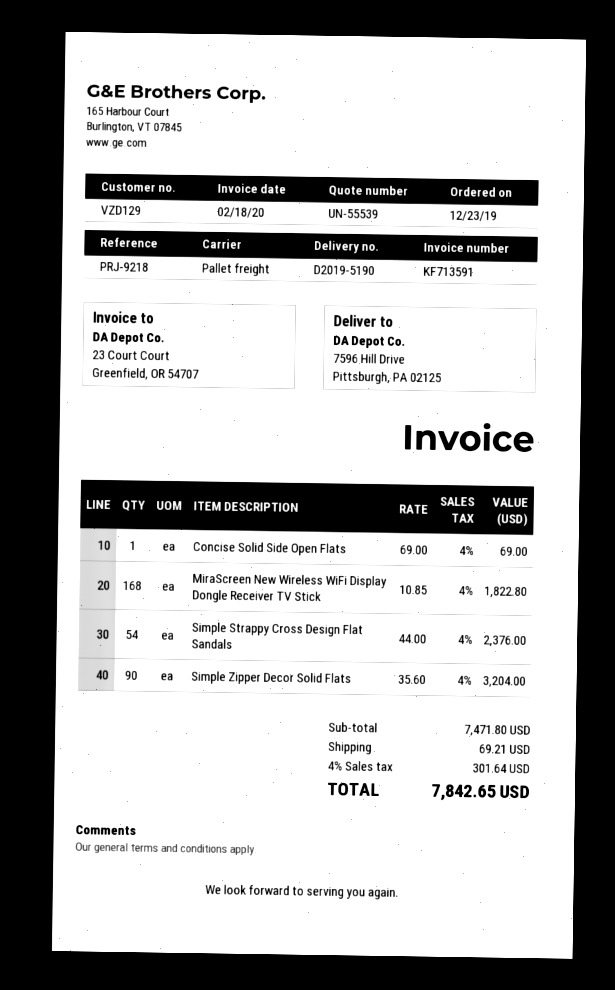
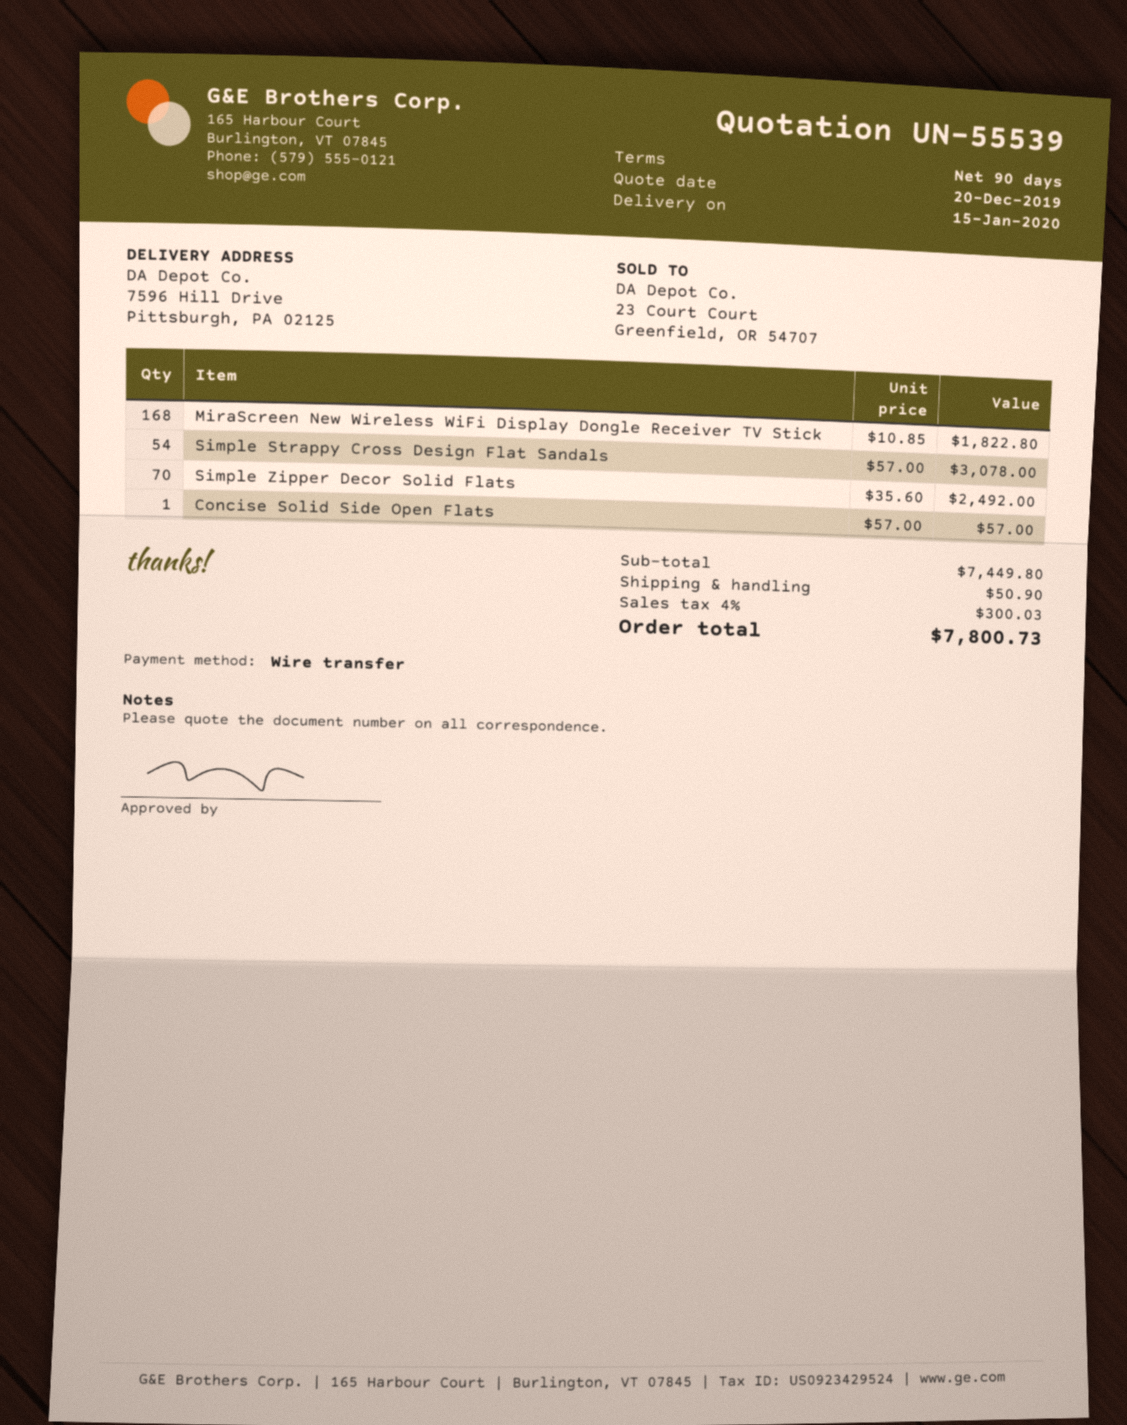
Concise Solid Side Open Flats: 1 x 69.00 = 69.00 -> 1 x 57.00 = 57.00
Simple Strappy Cross Design Flat Sandals: 54 x 44.00 = 2376.00 -> 54 x 57.00 = 3078.00
Simple Zipper Decor Solid Flats: 90 x 35.60 = 3204.00 -> 70 x 35.60 = 2492.00
subtotal: 7471.80 -> 7449.80
shipping: 69.21 -> 50.90
tax: 4% = 301.64 -> 4% = 300.03
total: 7842.65 -> 7800.73

